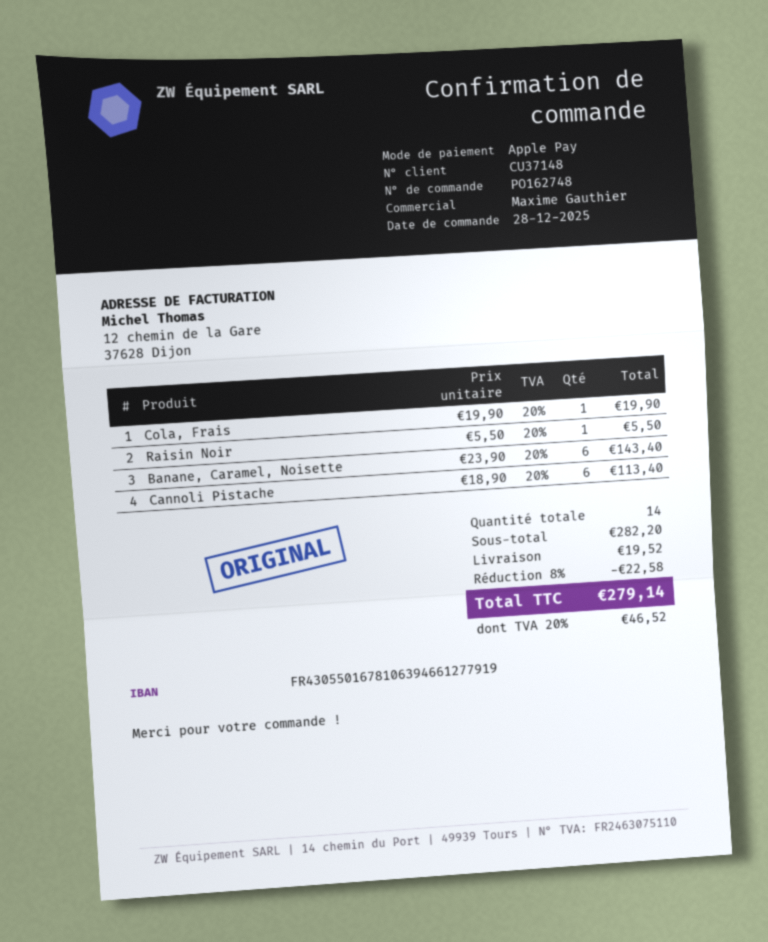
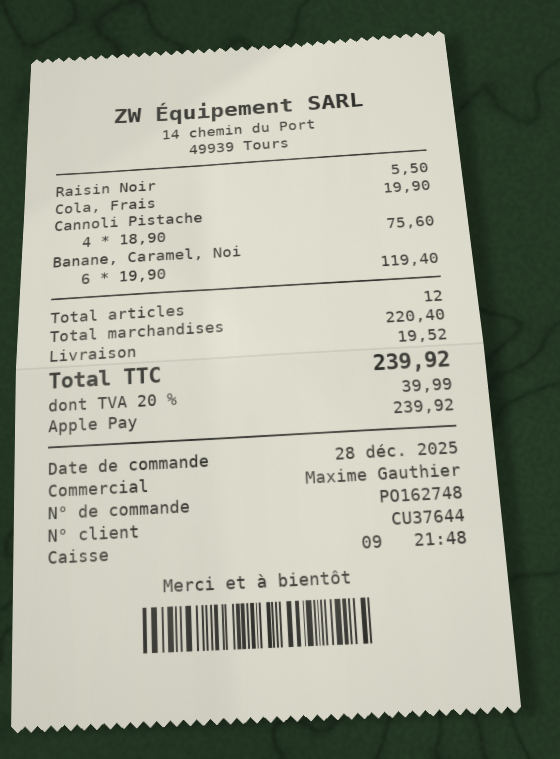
customer number: CU37148 -> CU37644
Banane, Caramel, Noisette: 6 x 23.90 = 143.40 -> 6 x 19.90 = 119.40
Cannoli Pistache: 6 x 18.90 = 113.40 -> 4 x 18.90 = 75.60
total quantity: 14 -> 12
subtotal: 282.20 -> 220.40
discount: 8% = 22.58 -> none
tax: 20% = 46.52 -> 20% = 39.99
total: 279.14 -> 239.92

